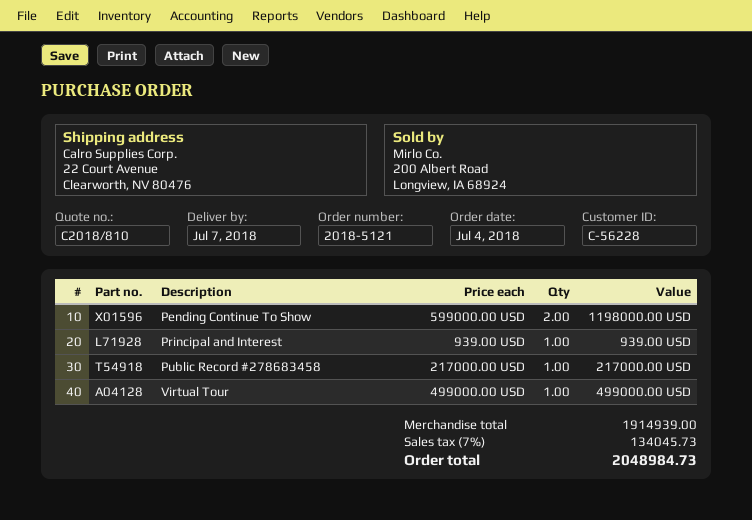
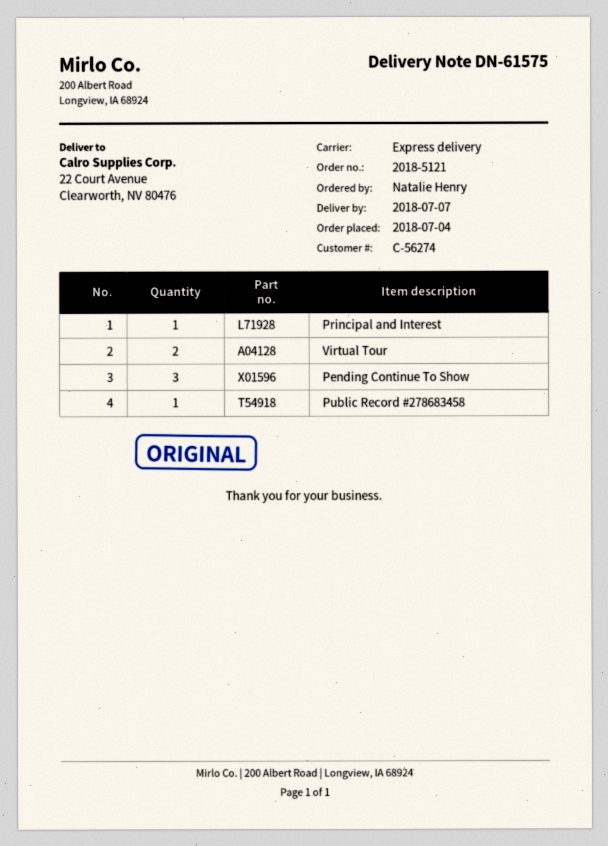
customer number: C-56228 -> C-56274
Pending Continue To Show: 2 -> 3
Virtual Tour: 1 -> 2

